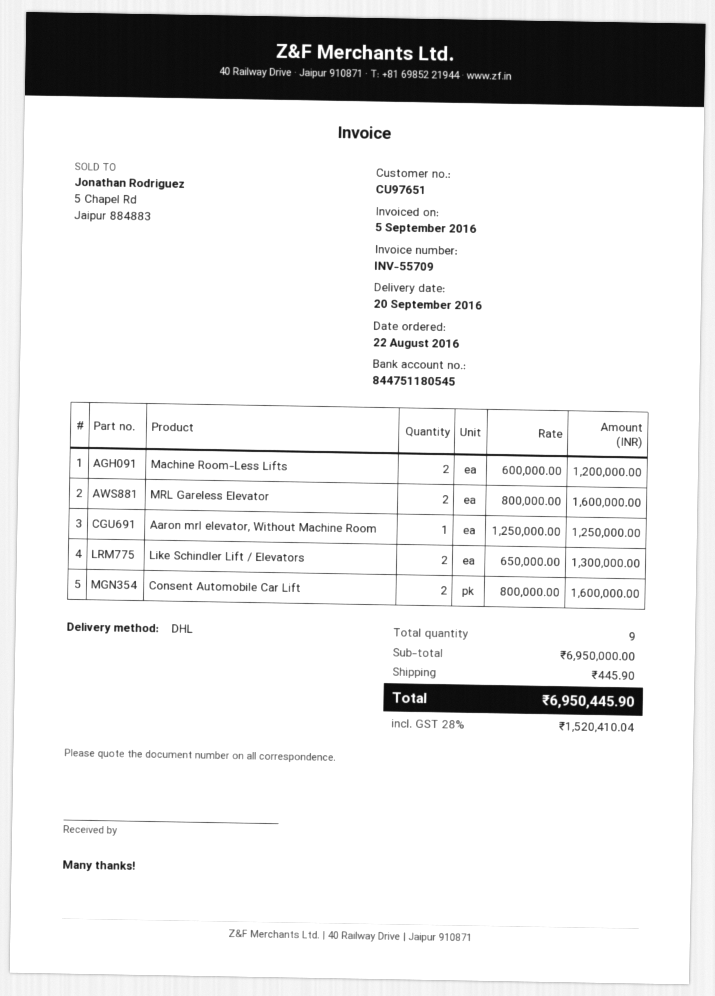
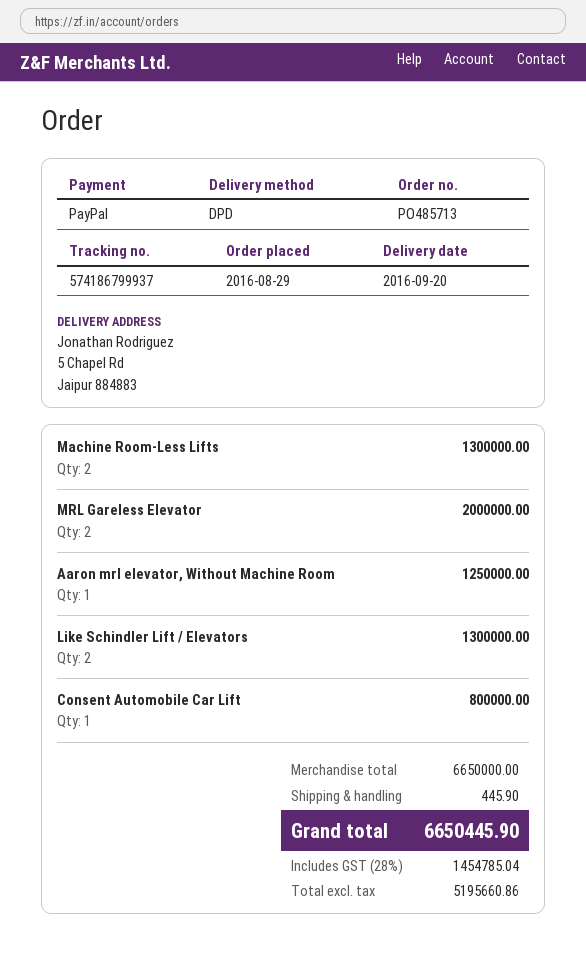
order date: 2016-08-22 -> 2016-08-29
shipping method: DHL -> DPD
Machine Room-Less Lifts: 2 for 1200000.00 -> 2 for 1300000.00
MRL Gareless Elevator: 2 for 1600000.00 -> 2 for 2000000.00
Consent Automobile Car Lift: 2 for 1600000.00 -> 1 for 800000.00
subtotal: 6950000.00 -> 6650000.00
tax: 28% = 1520410.04 -> 28% = 1454785.04
total: 6950445.90 -> 6650445.90

